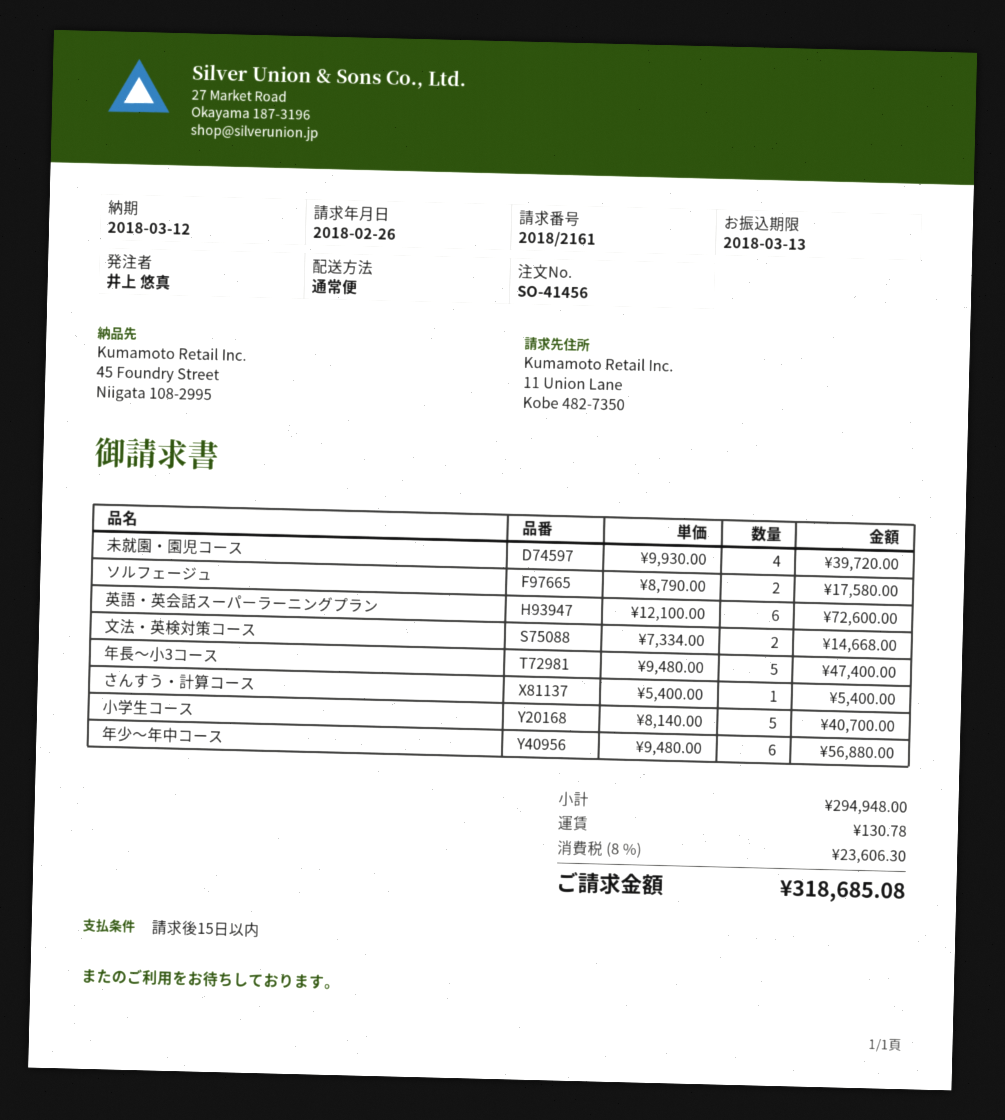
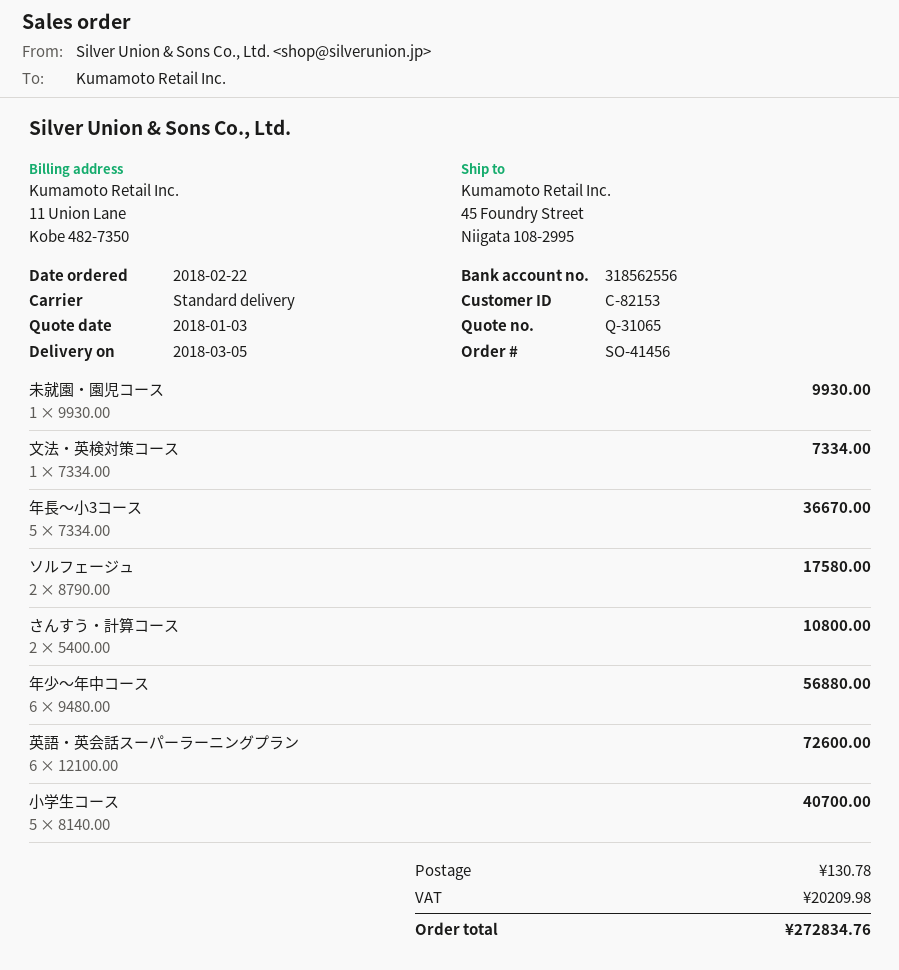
delivery date: 2018-03-12 -> 2018-03-05
未就園・園児コース: 4 x 9930.00 = 39720.00 -> 1 x 9930.00 = 9930.00
文法・英検対策コース: 2 x 7334.00 = 14668.00 -> 1 x 7334.00 = 7334.00
年長〜小3コース: 5 x 9480.00 = 47400.00 -> 5 x 7334.00 = 36670.00
さんすう・計算コース: 1 x 5400.00 = 5400.00 -> 2 x 5400.00 = 10800.00
tax: 23606.30 -> 20209.98
total: 318685.08 -> 272834.76

